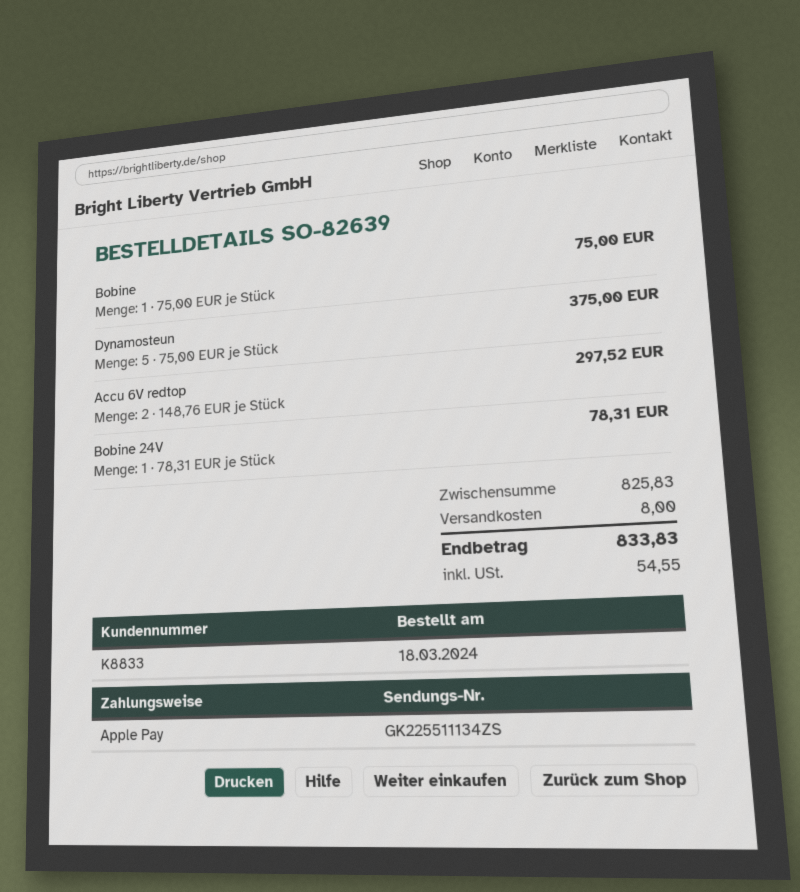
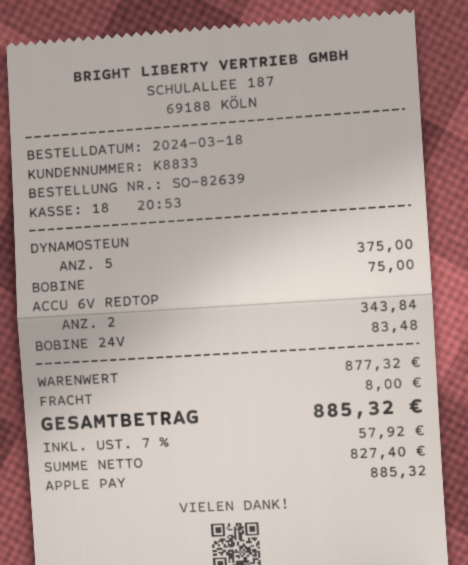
Accu 6V redtop: 2 for 297.52 -> 2 for 343.84
Bobine 24V: 1 for 78.31 -> 1 for 83.48
subtotal: 825.83 -> 877.32
tax: 54.55 -> 57.92
total: 833.83 -> 885.32

